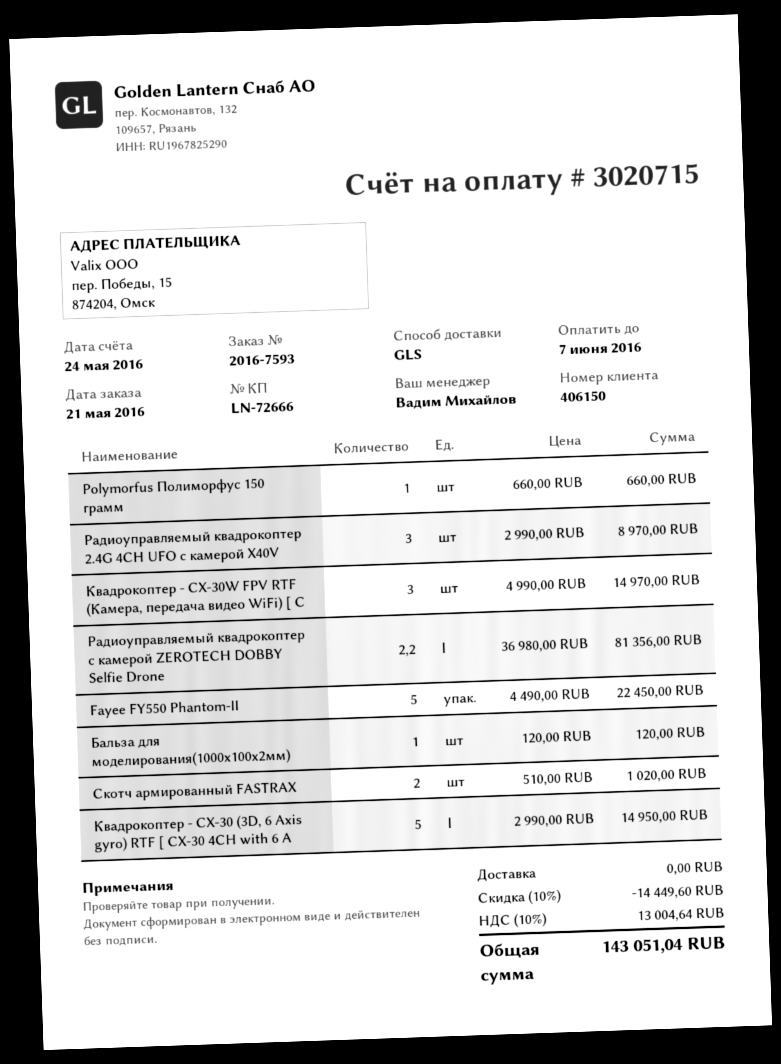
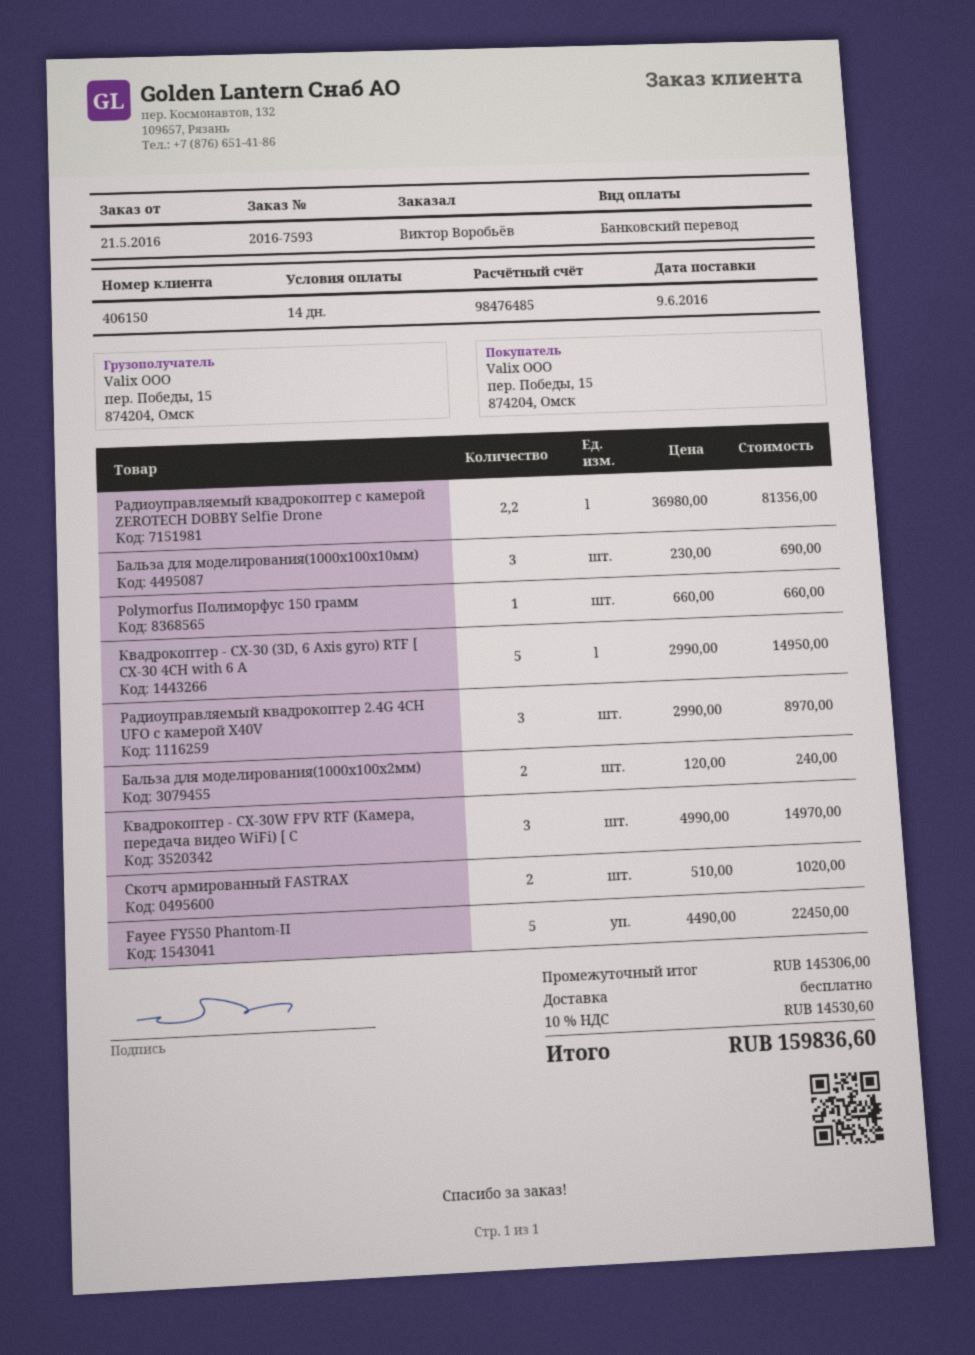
Бальза для моделирования(1000х100х2мм): 1 x 120.00 = 120.00 -> 2 x 120.00 = 240.00
Бальза для моделирования(1000х100х10мм): none -> 3 x 230.00 = 690.00
discount: 10% = 14449.60 -> none
tax: 10% = 13004.64 -> 10% = 14530.60
total: 143051.04 -> 159836.60

